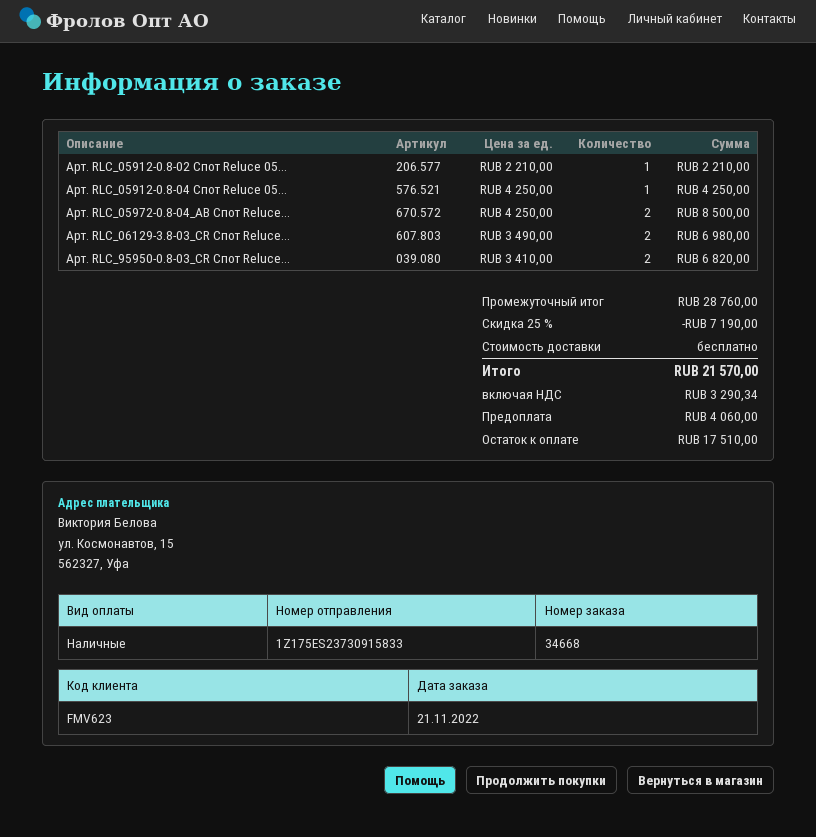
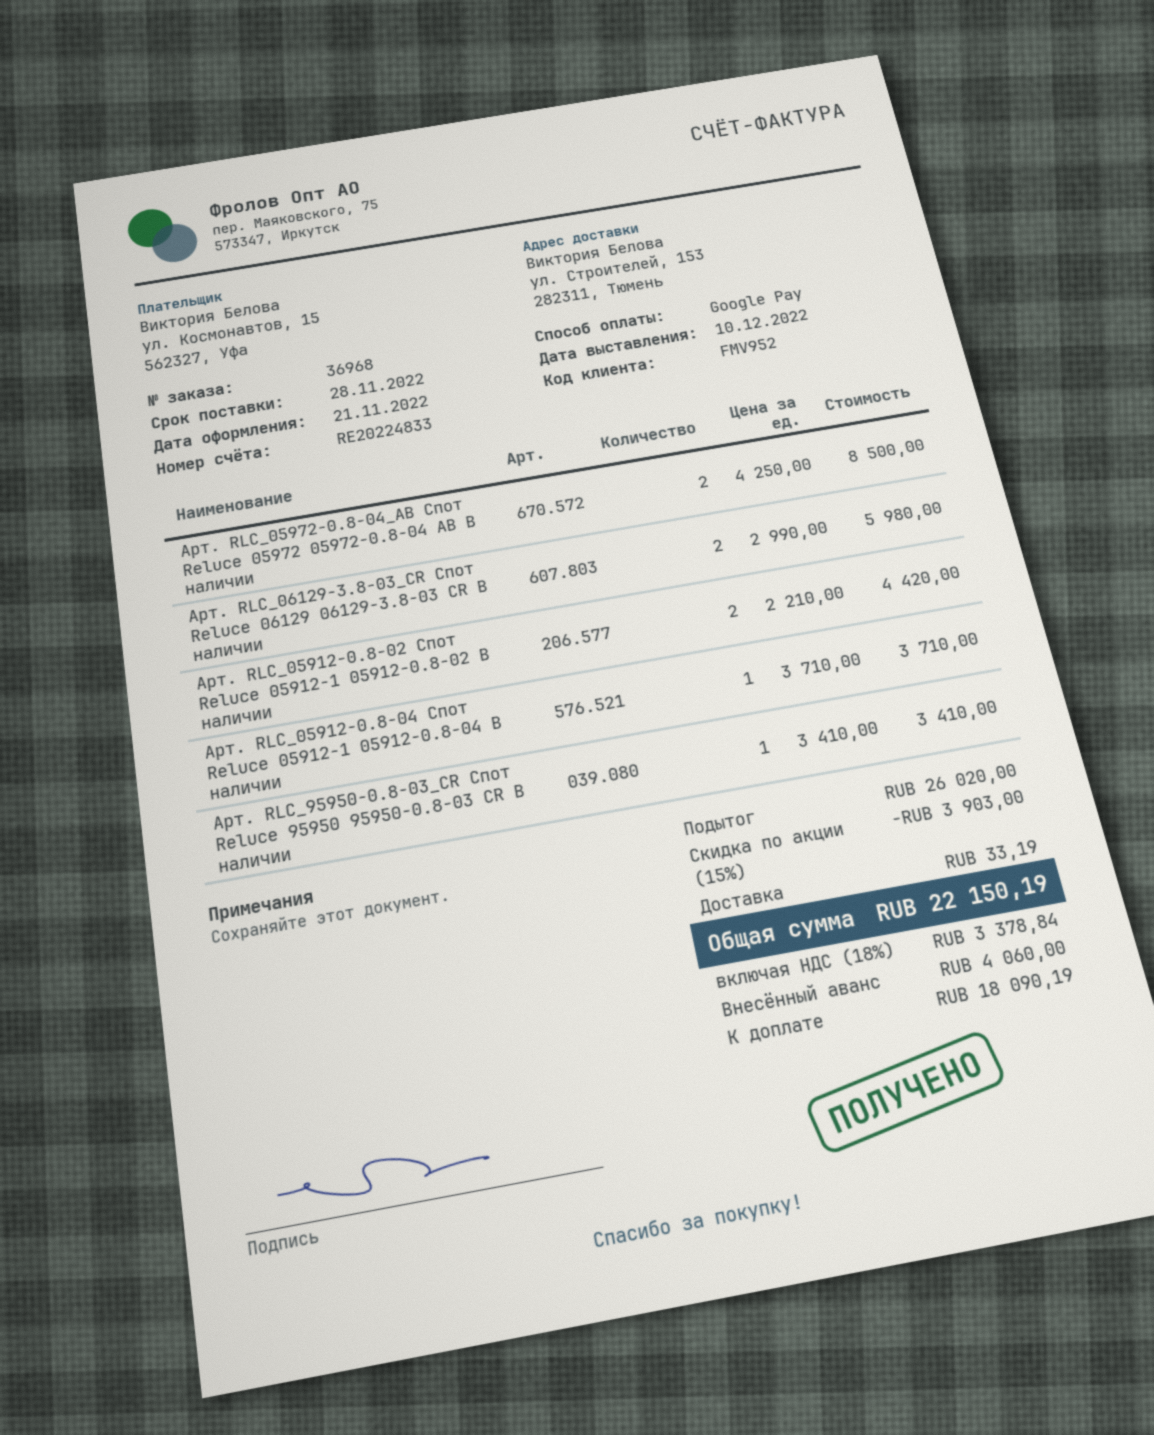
order number: 34668 -> 36968
customer number: FMV623 -> FMV952
payment method: cash -> Google Pay
Арт. RLC_05912-0.8-02 Спот Reluce 05...: 1 x 2210.00 = 2210.00 -> 2 x 2210.00 = 4420.00
Арт. RLC_05912-0.8-04 Спот Reluce 05...: 1 x 4250.00 = 4250.00 -> 1 x 3710.00 = 3710.00
Арт. RLC_06129-3.8-03_CR Спот Reluce...: 2 x 3490.00 = 6980.00 -> 2 x 2990.00 = 5980.00
Арт. RLC_95950-0.8-03_CR Спот Reluce...: 2 x 3410.00 = 6820.00 -> 1 x 3410.00 = 3410.00
subtotal: 28760.00 -> 26020.00
discount: 25% = 7190.00 -> 15% = 3903.00
shipping: 0.00 -> 33.19
tax: 3290.34 -> 3378.84
total: 21570.00 -> 22150.19
balance: 17510.00 -> 18090.19

